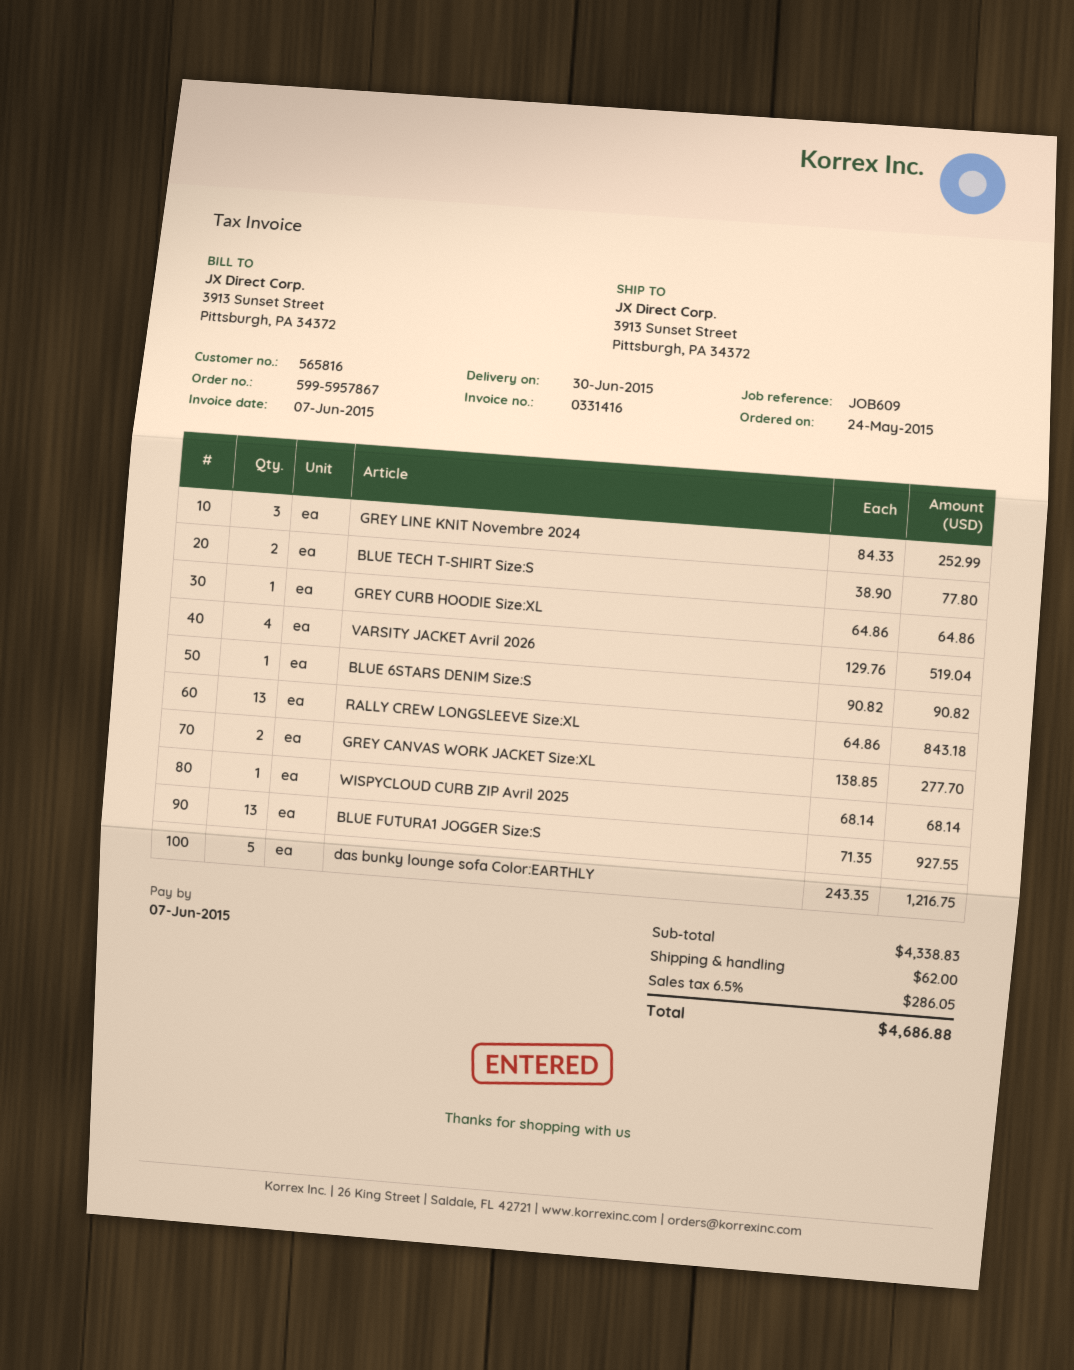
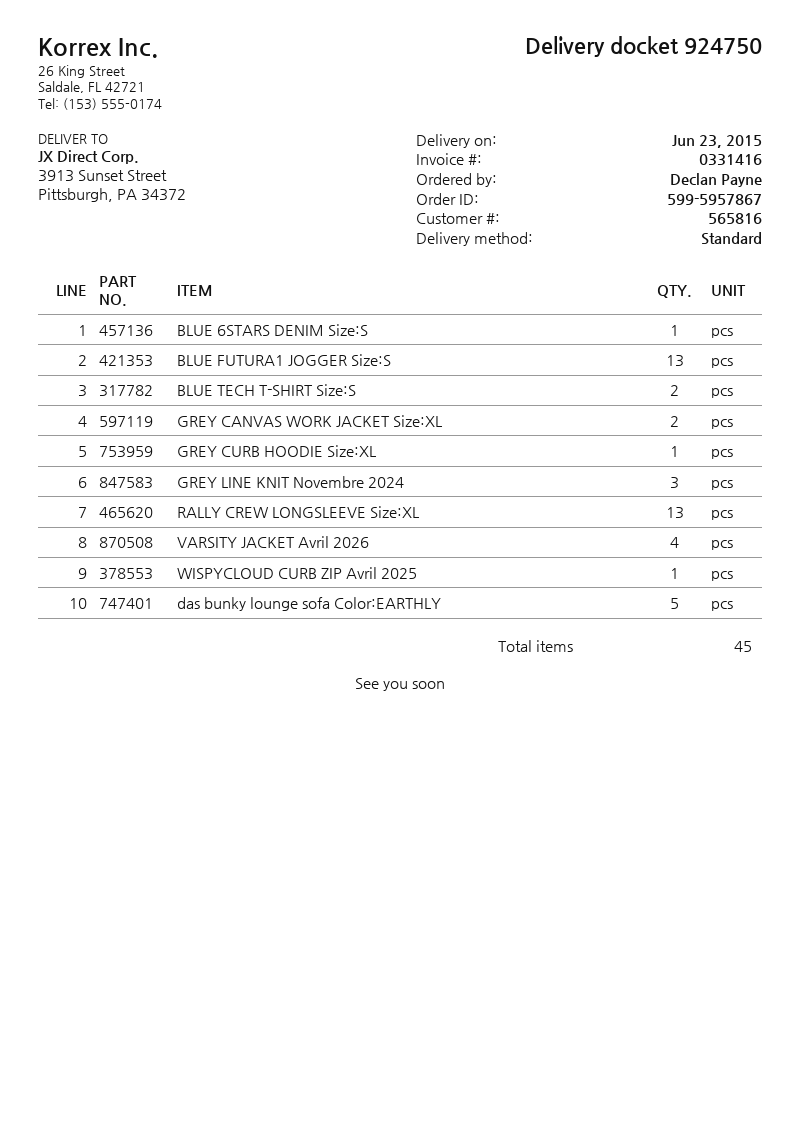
delivery date: 2015-06-30 -> 2015-06-23

